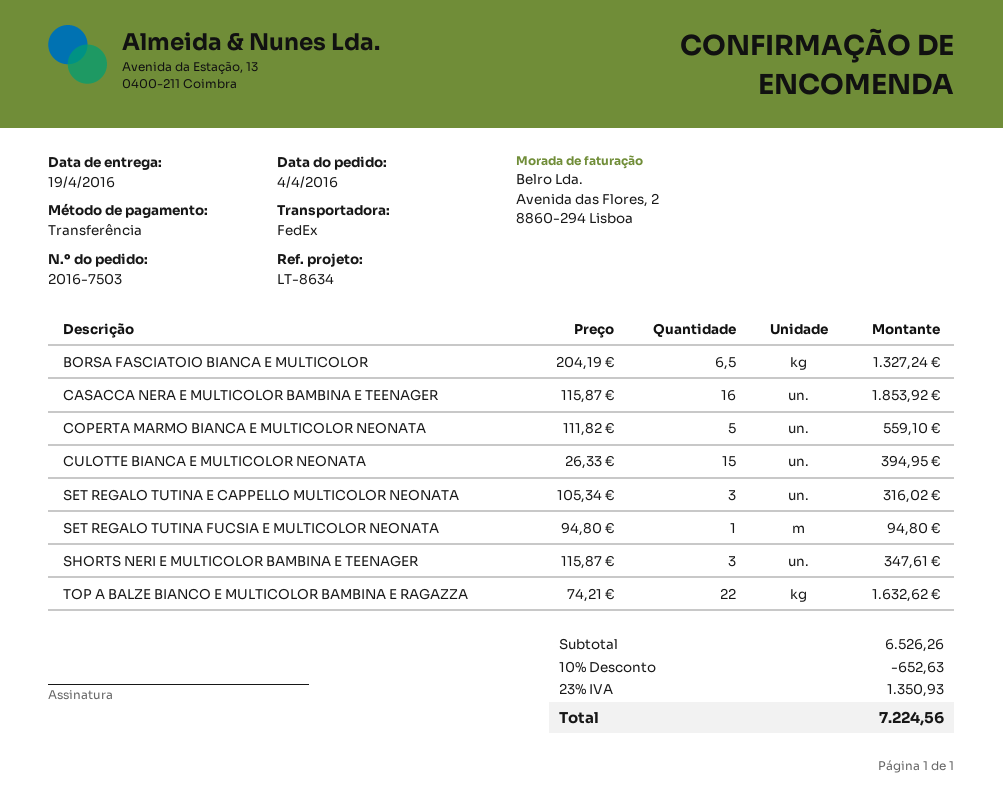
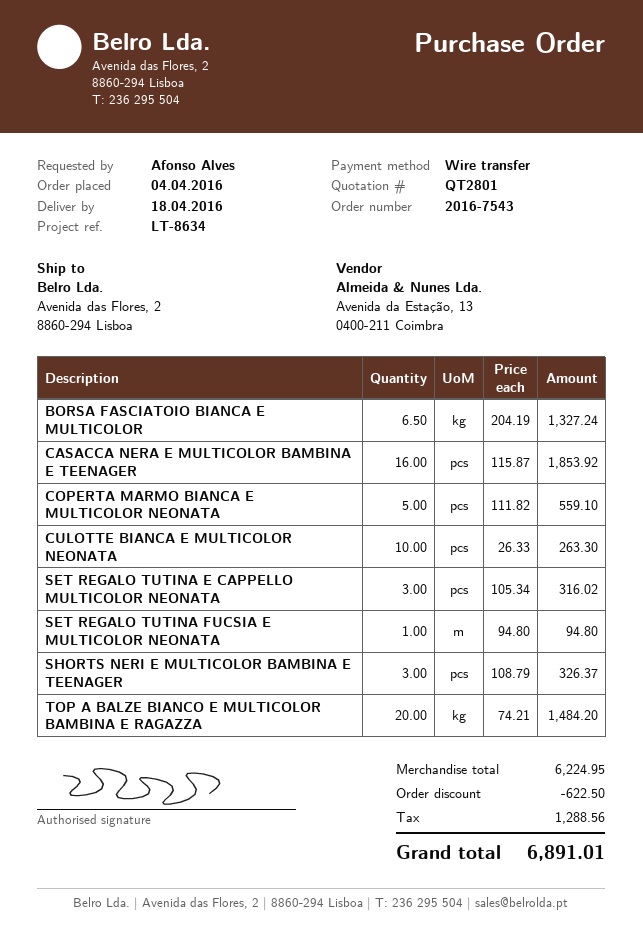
order number: 2016-7503 -> 2016-7543
delivery date: 2016-04-19 -> 2016-04-18
CULOTTE BIANCA E MULTICOLOR NEONATA: 15 x 26.33 = 394.95 -> 10 x 26.33 = 263.30
SHORTS NERI E MULTICOLOR BAMBINA E TEENAGER: 3 x 115.87 = 347.61 -> 3 x 108.79 = 326.37
TOP A BALZE BIANCO E MULTICOLOR BAMBINA E RAGAZZA: 22 x 74.21 = 1632.62 -> 20 x 74.21 = 1484.20
subtotal: 6526.26 -> 6224.95
discount: 652.63 -> 622.50
tax: 1350.93 -> 1288.56
total: 7224.56 -> 6891.01

